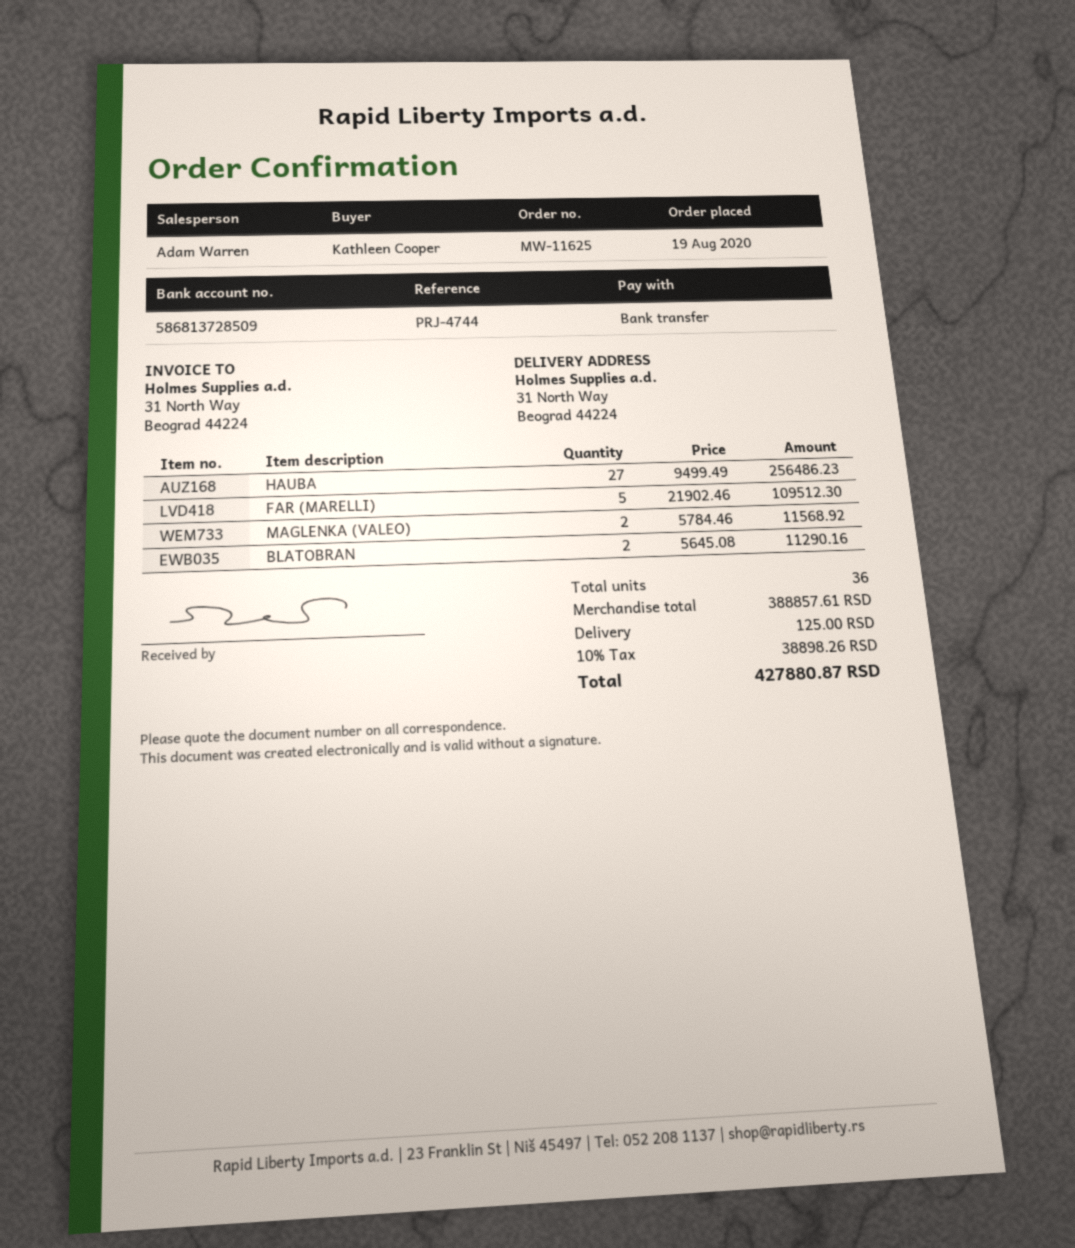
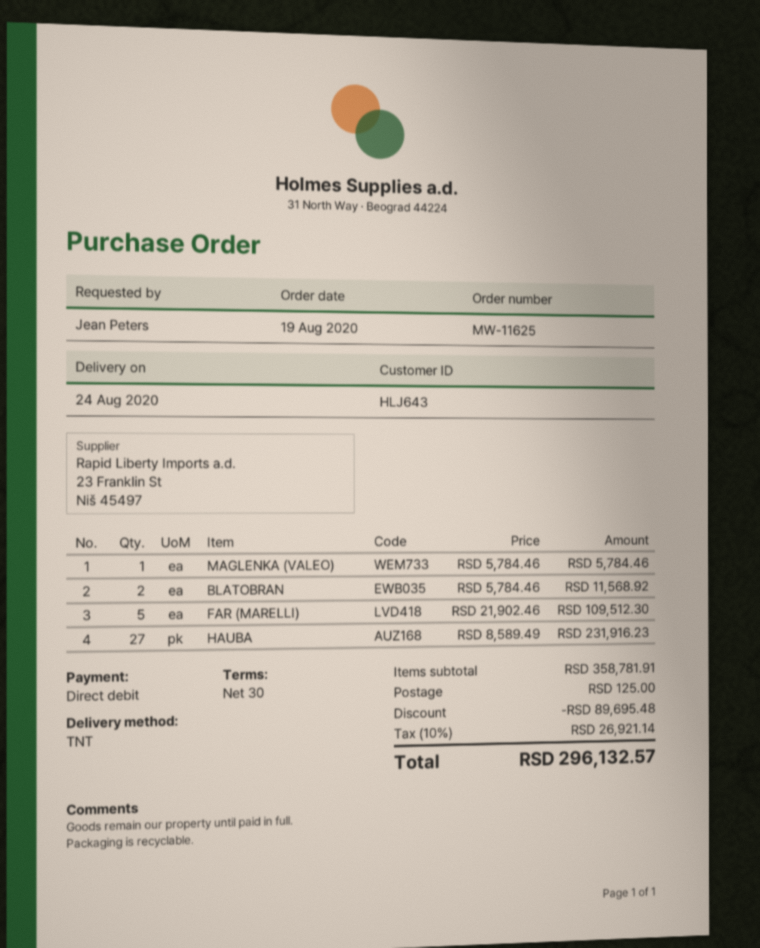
ordered by: Kathleen Cooper -> Jean Peters
payment method: bank transfer -> direct debit
HAUBA: 27 x 9499.49 = 256486.23 -> 27 x 8589.49 = 231916.23
MAGLENKA (VALEO): 2 x 5784.46 = 11568.92 -> 1 x 5784.46 = 5784.46
BLATOBRAN: 2 x 5645.08 = 11290.16 -> 2 x 5784.46 = 11568.92
subtotal: 388857.61 -> 358781.91
discount: none -> 89695.48
tax: 10% = 38898.26 -> 10% = 26921.14
total: 427880.87 -> 296132.57

